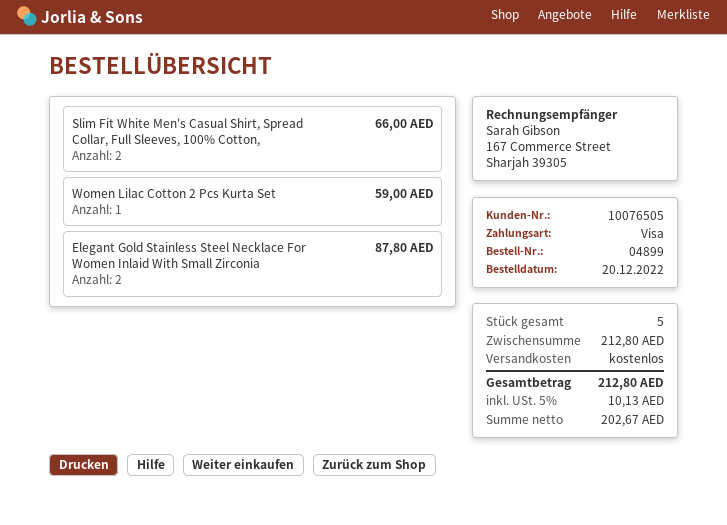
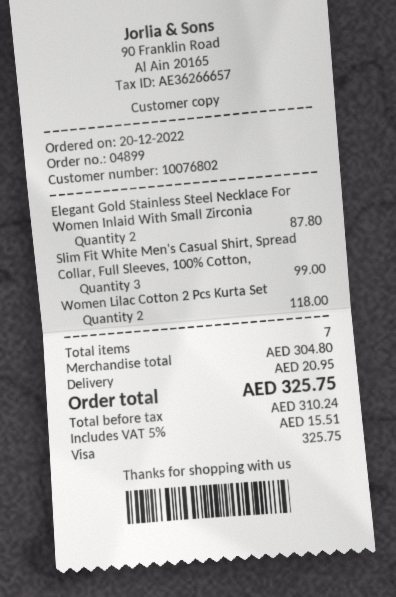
customer number: 10076505 -> 10076802
Slim Fit White Men's Casual Shirt, Spread Collar, Full Sleeves, 100% Cotton,: 2 for 66.00 -> 3 for 99.00
Women Lilac Cotton 2 Pcs Kurta Set: 1 for 59.00 -> 2 for 118.00
total quantity: 5 -> 7
subtotal: 212.80 -> 304.80
shipping: 0.00 -> 20.95
net: 202.67 -> 310.24
tax: 5% = 10.13 -> 5% = 15.51
total: 212.80 -> 325.75

